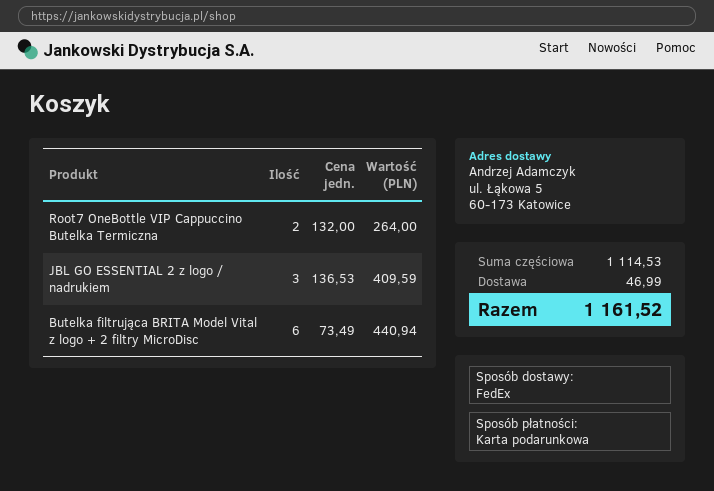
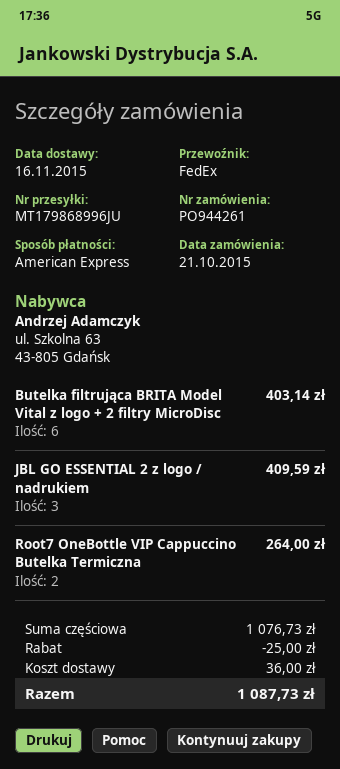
payment method: gift card -> American Express
Butelka filtrująca BRITA Model Vital z logo + 2 filtry MicroDisc: 6 for 440.94 -> 6 for 403.14
subtotal: 1114.53 -> 1076.73
discount: none -> 25.00
shipping: 46.99 -> 36.00
total: 1161.52 -> 1087.73

